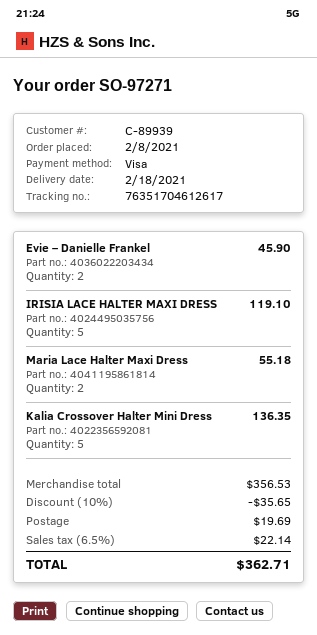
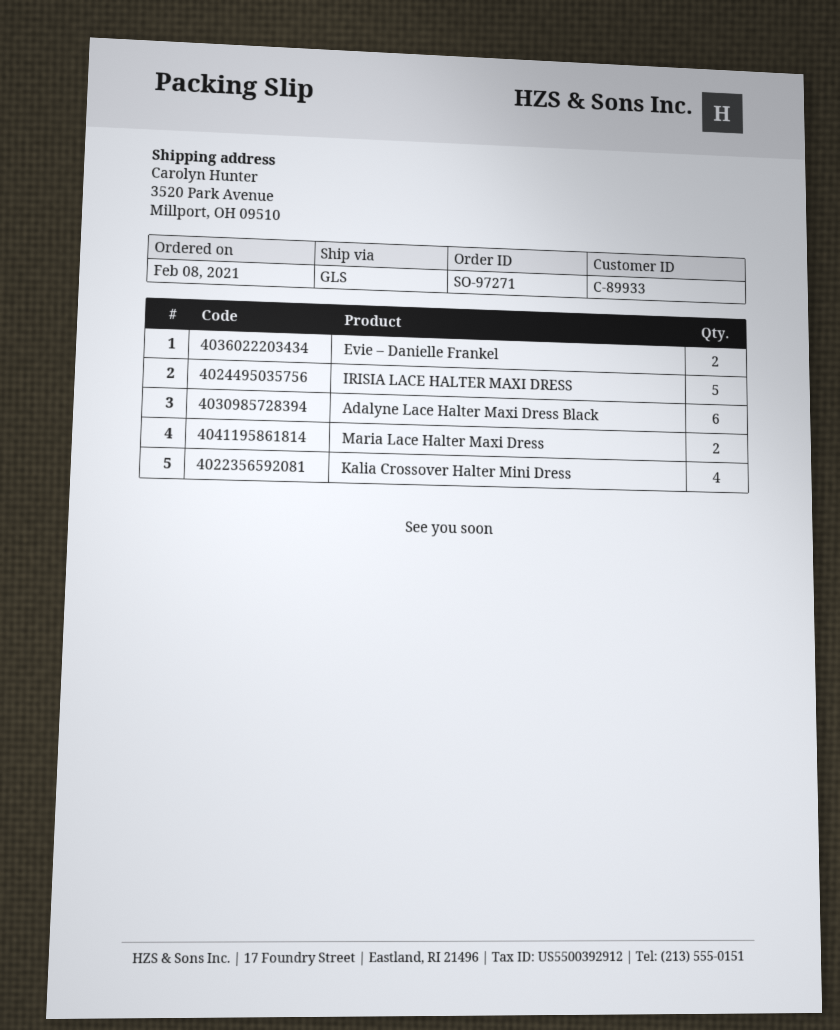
customer number: C-89939 -> C-89933
Kalia Crossover Halter Mini Dress: 5 -> 4
Adalyne Lace Halter Maxi Dress Black: none -> 6

